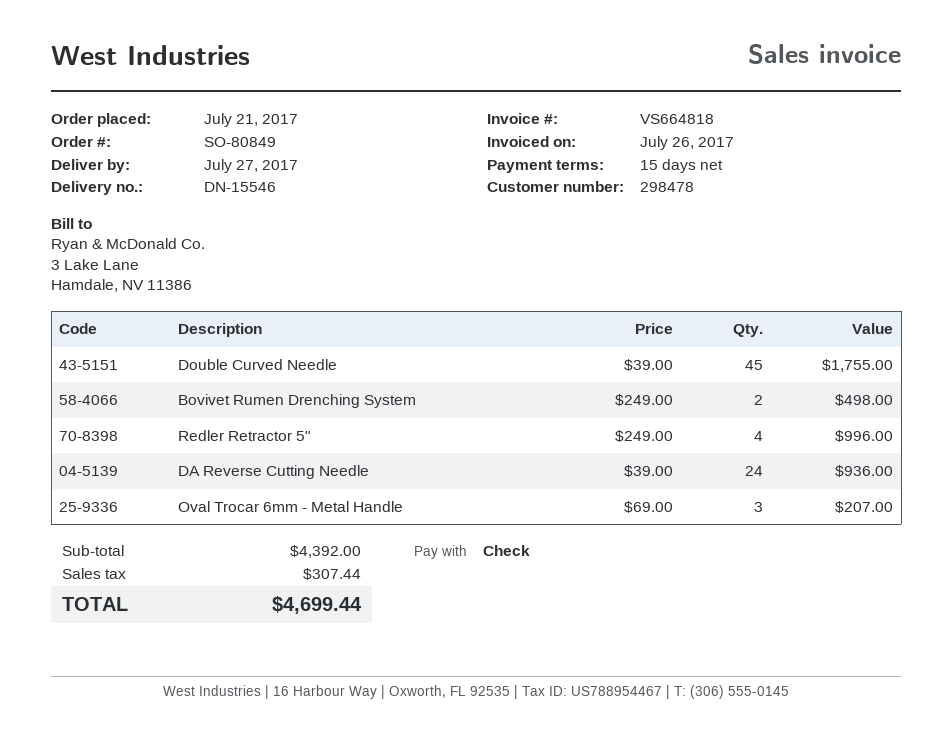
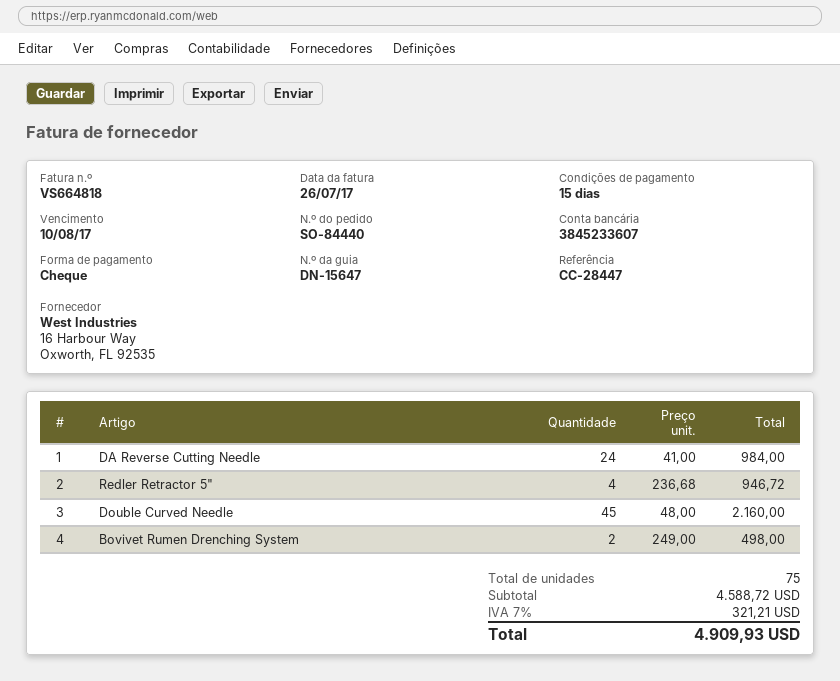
order number: SO-80849 -> SO-84440
delivery note number: DN-15546 -> DN-15647
Double Curved Needle: 45 x 39.00 = 1755.00 -> 45 x 48.00 = 2160.00
Redler Retractor 5": 4 x 249.00 = 996.00 -> 4 x 236.68 = 946.72
DA Reverse Cutting Needle: 24 x 39.00 = 936.00 -> 24 x 41.00 = 984.00
Oval Trocar 6mm - Metal Handle: 3 x 69.00 = 207.00 -> none
subtotal: 4392.00 -> 4588.72
tax: 307.44 -> 321.21
total: 4699.44 -> 4909.93

